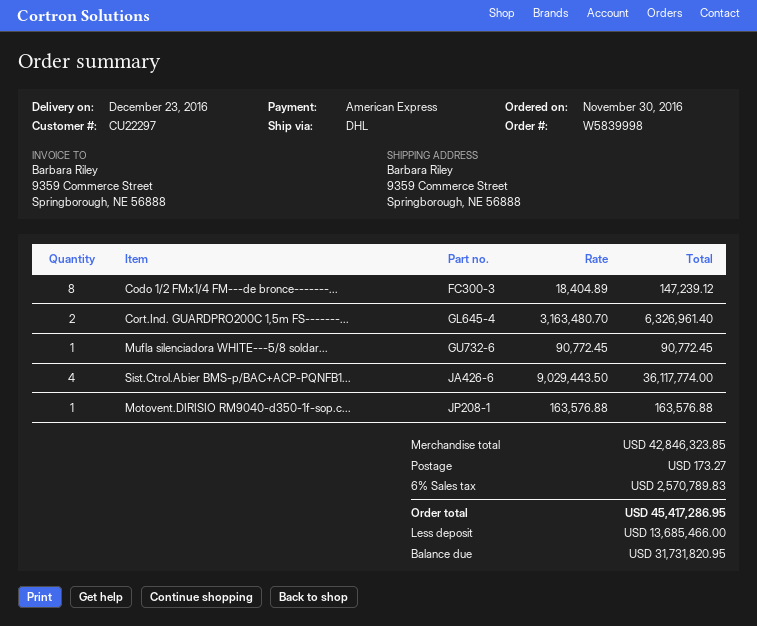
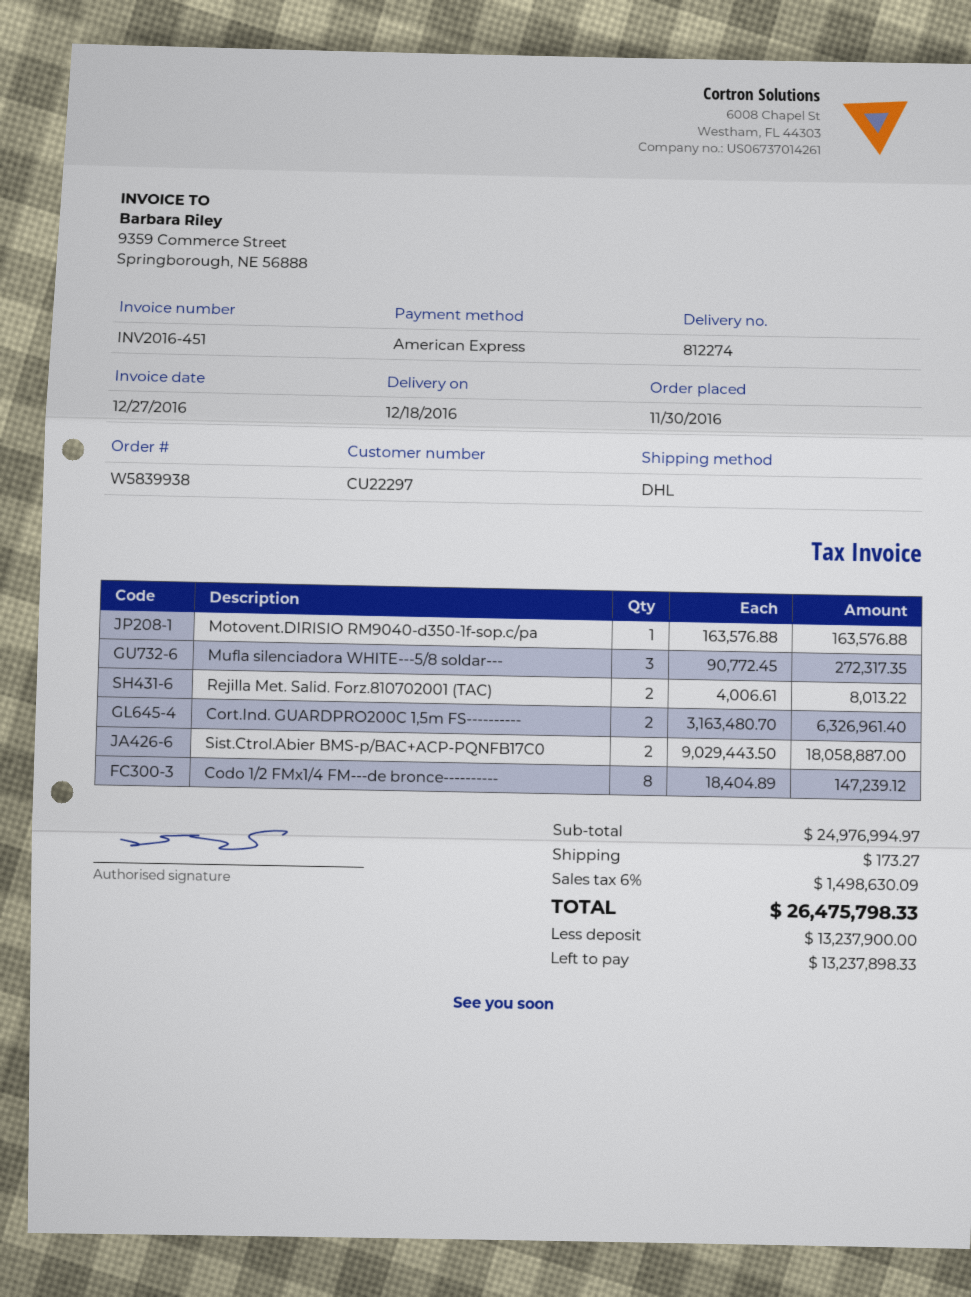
order number: W5839998 -> W5839938
delivery date: 2016-12-23 -> 2016-12-18
Mufla silenciadora WHITE---5/8 soldar...: 1 x 90772.45 = 90772.45 -> 3 x 90772.45 = 272317.35
Sist.Ctrol.Abier BMS-p/BAC+ACP-PQNFB1...: 4 x 9029443.50 = 36117774.00 -> 2 x 9029443.50 = 18058887.00
Rejilla Met. Salid. Forz.810702001 (TAC): none -> 2 x 4006.61 = 8013.22
subtotal: 42846323.85 -> 24976994.97
tax: 6% = 2570789.83 -> 6% = 1498630.09
total: 45417286.95 -> 26475798.33
deposit: 13685466.00 -> 13237900.00
balance: 31731820.95 -> 13237898.33

